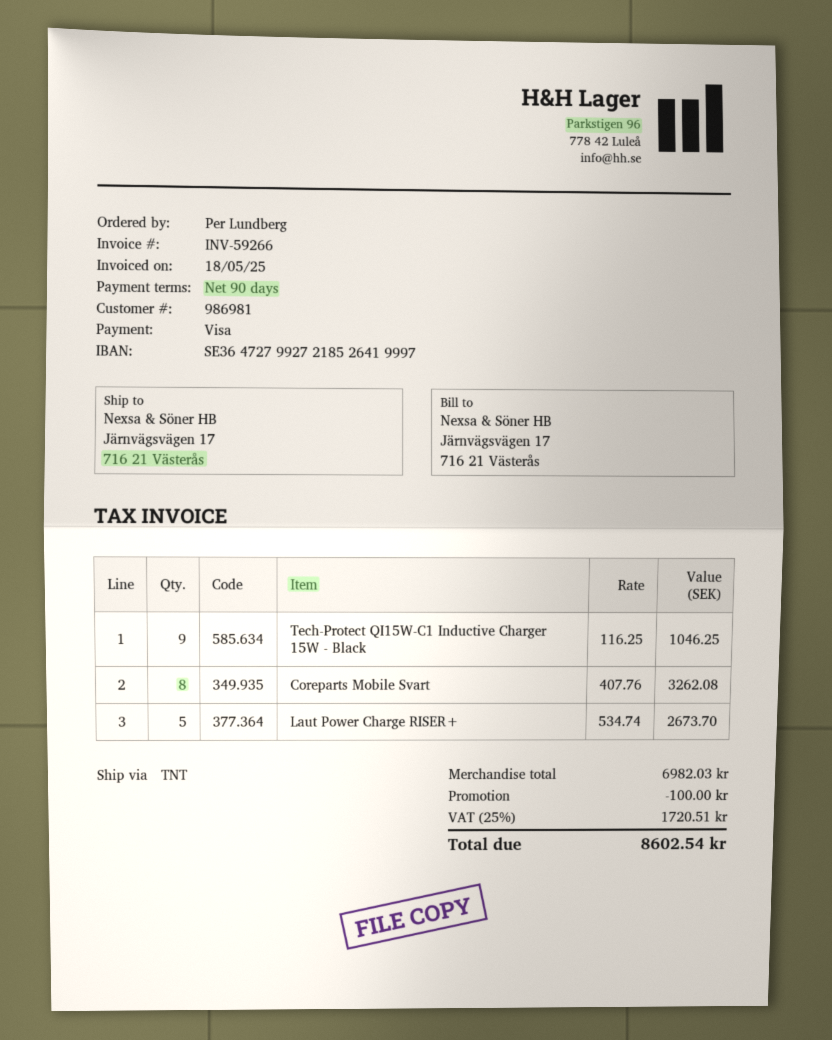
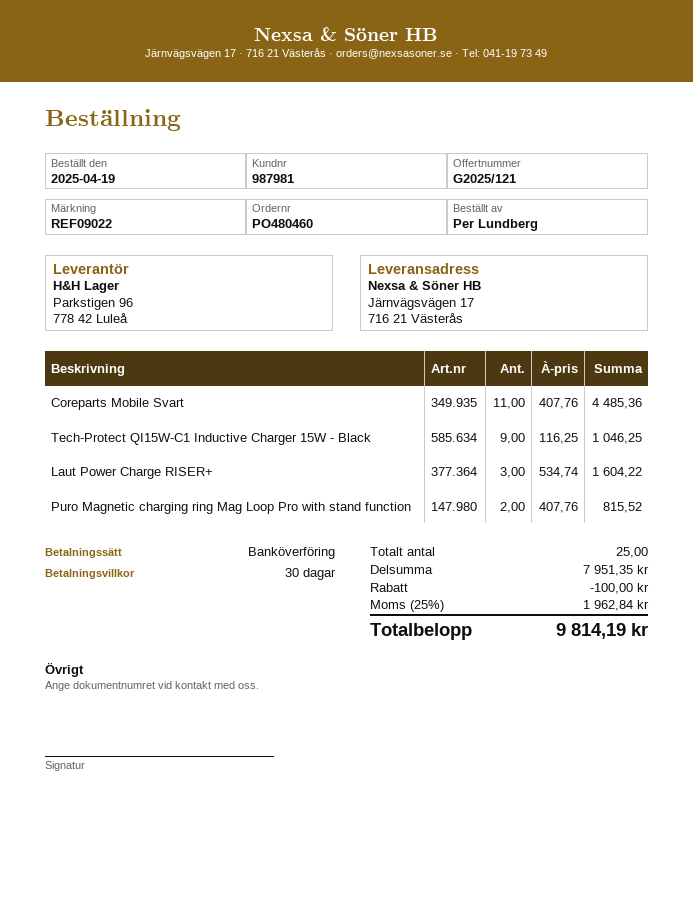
payment terms: 90 days -> 30 days
customer number: 986981 -> 987981
payment method: Visa -> bank transfer
Coreparts Mobile Svart: 8 x 407.76 = 3262.08 -> 11 x 407.76 = 4485.36
Laut Power Charge RISER+: 5 x 534.74 = 2673.70 -> 3 x 534.74 = 1604.22
Puro Magnetic charging ring Mag Loop Pro with stand function: none -> 2 x 407.76 = 815.52
subtotal: 6982.03 -> 7951.35
tax: 25% = 1720.51 -> 25% = 1962.84
total: 8602.54 -> 9814.19

